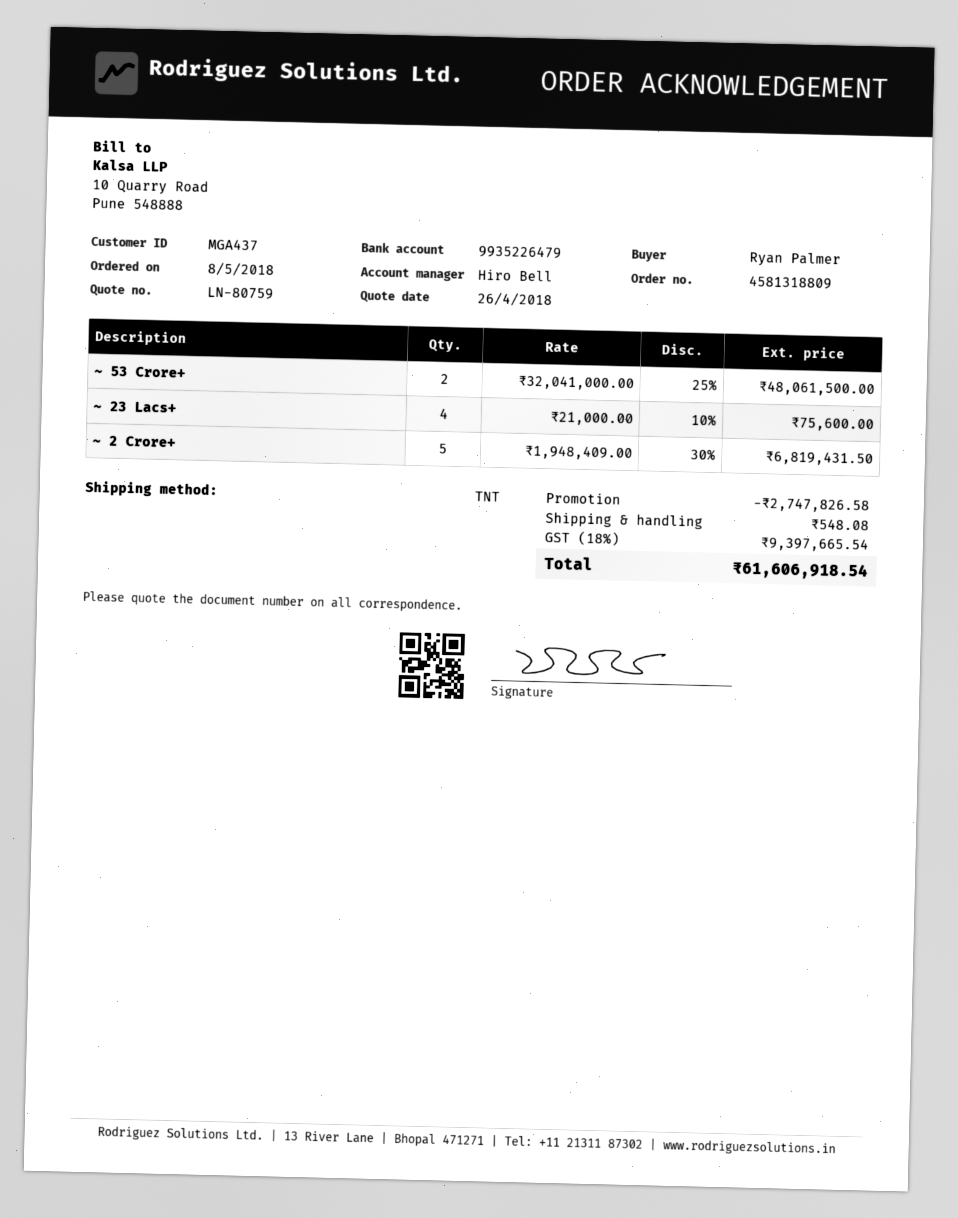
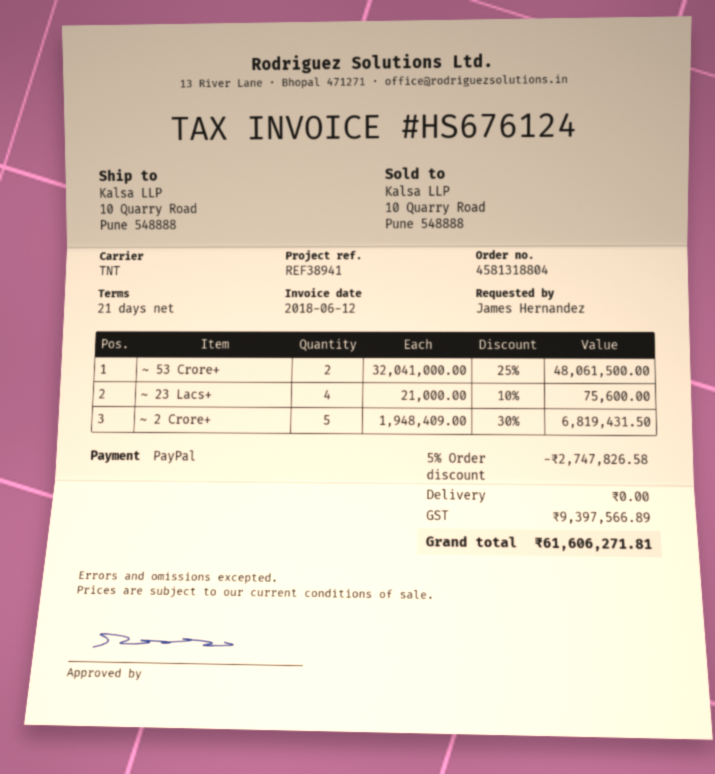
order number: 4581318809 -> 4581318804
ordered by: Ryan Palmer -> James Hernandez
shipping: 548.08 -> 0.00
tax: 9397665.54 -> 9397566.89
total: 61606918.54 -> 61606271.81

